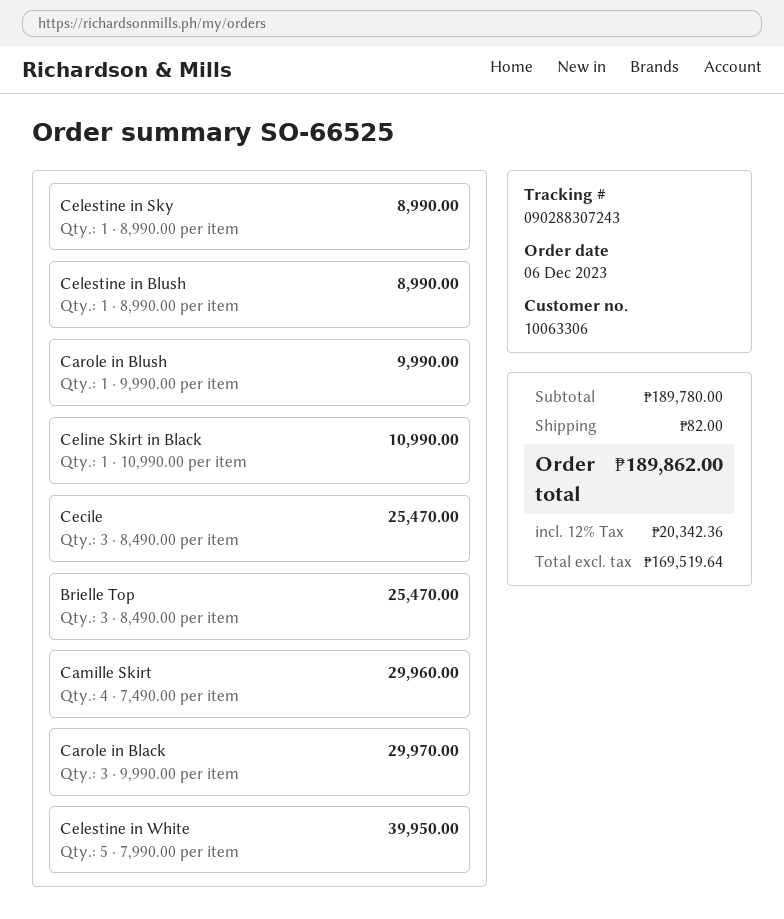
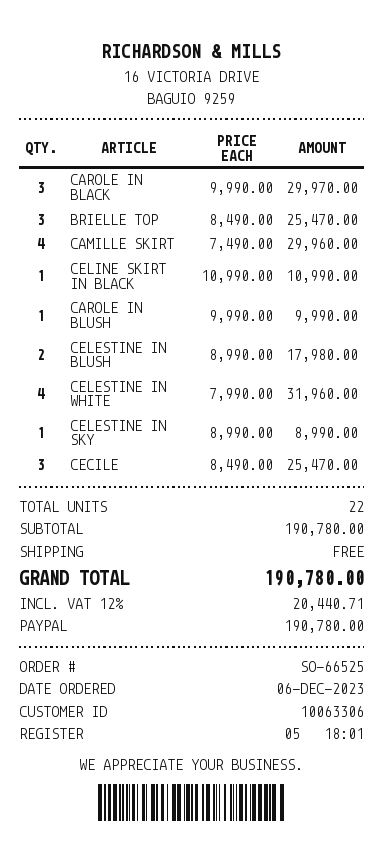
Celestine in Blush: 1 x 8990.00 = 8990.00 -> 2 x 8990.00 = 17980.00
Celestine in White: 5 x 7990.00 = 39950.00 -> 4 x 7990.00 = 31960.00
subtotal: 189780.00 -> 190780.00
shipping: 82.00 -> 0.00
tax: 12% = 20342.36 -> 12% = 20440.71
total: 189862.00 -> 190780.00

